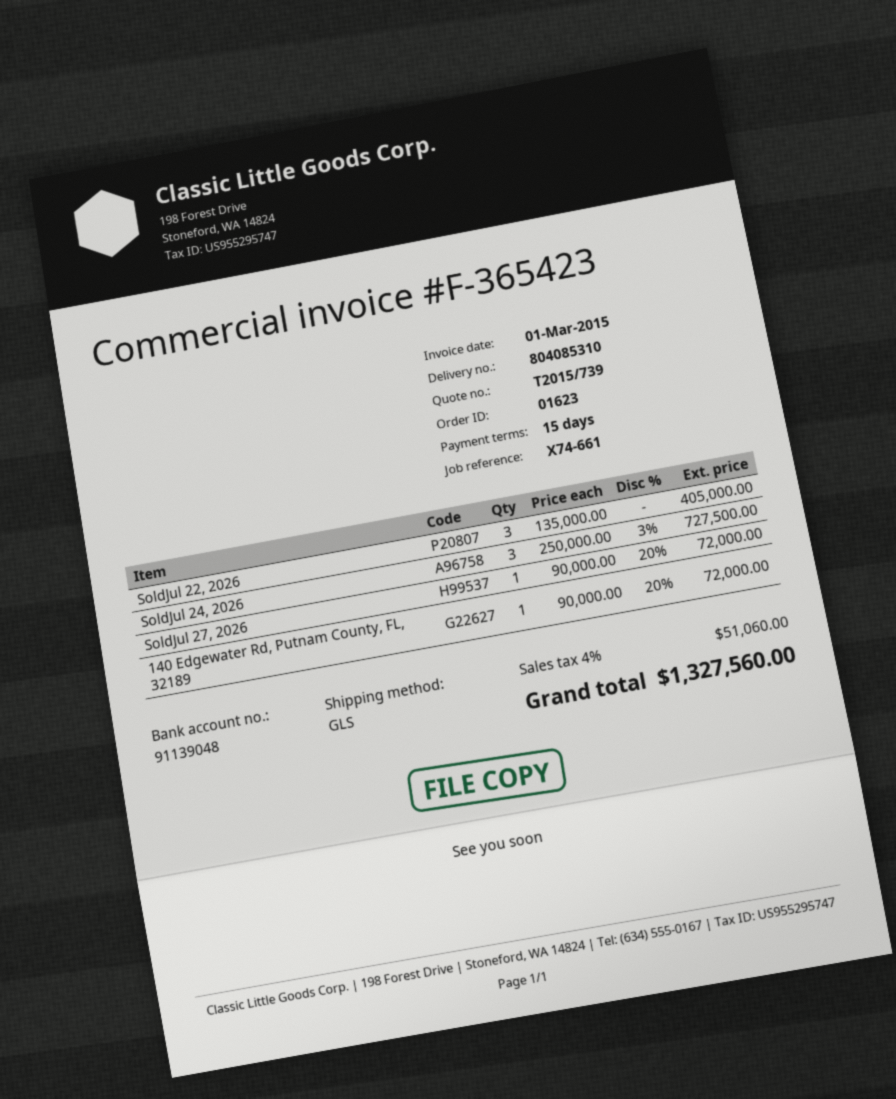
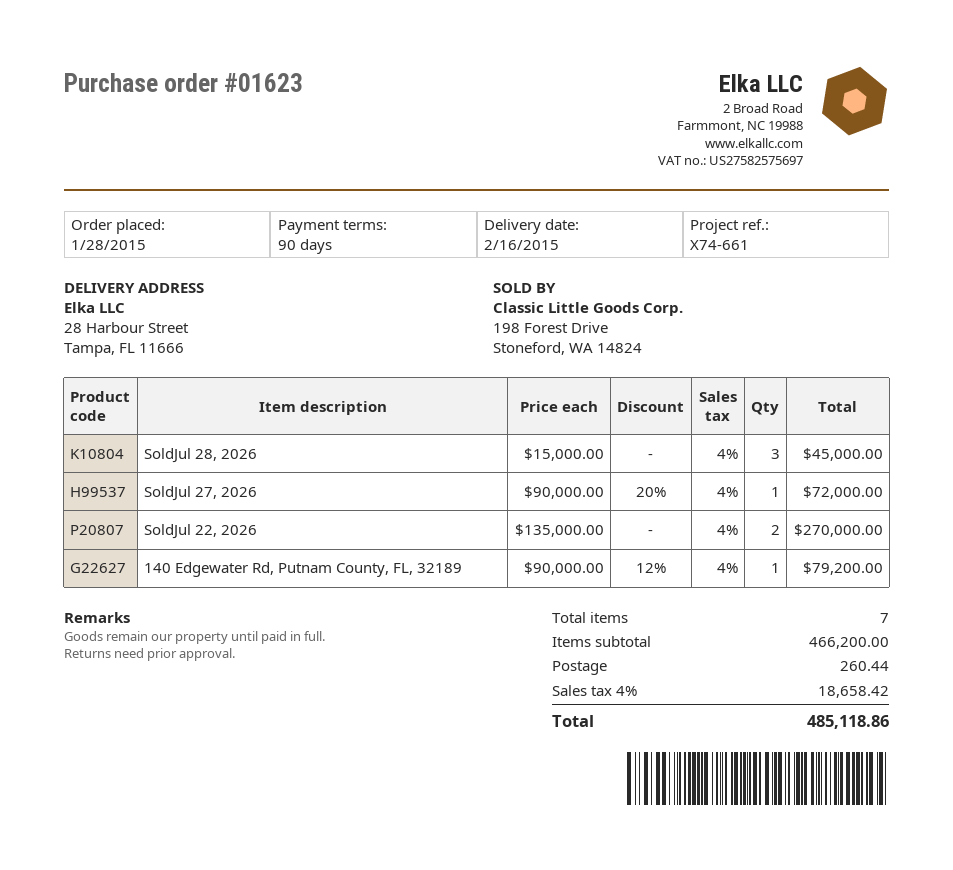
payment terms: 15 days -> 90 days
SoldJul 22, 2026: 3 x 135000.00 = 405000.00 -> 2 x 135000.00 = 270000.00
SoldJul 24, 2026: 3 x 250000.00 - 3% = 727500.00 -> none
140 Edgewater Rd, Putnam County, FL, 32189: 1 x 90000.00 - 20% = 72000.00 -> 1 x 90000.00 - 12% = 79200.00
SoldJul 28, 2026: none -> 3 x 15000.00 = 45000.00
shipping: none -> 260.44
tax: 4% = 51060.00 -> 4% = 18658.42
total: 1327560.00 -> 485118.86

